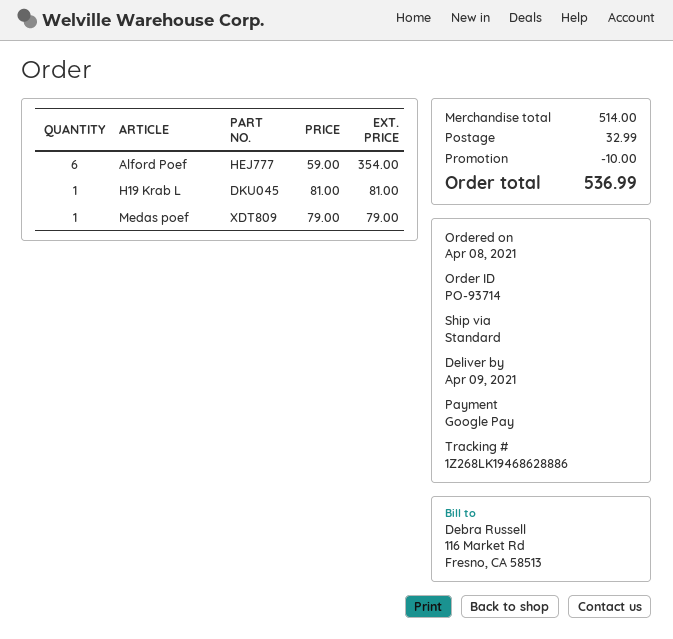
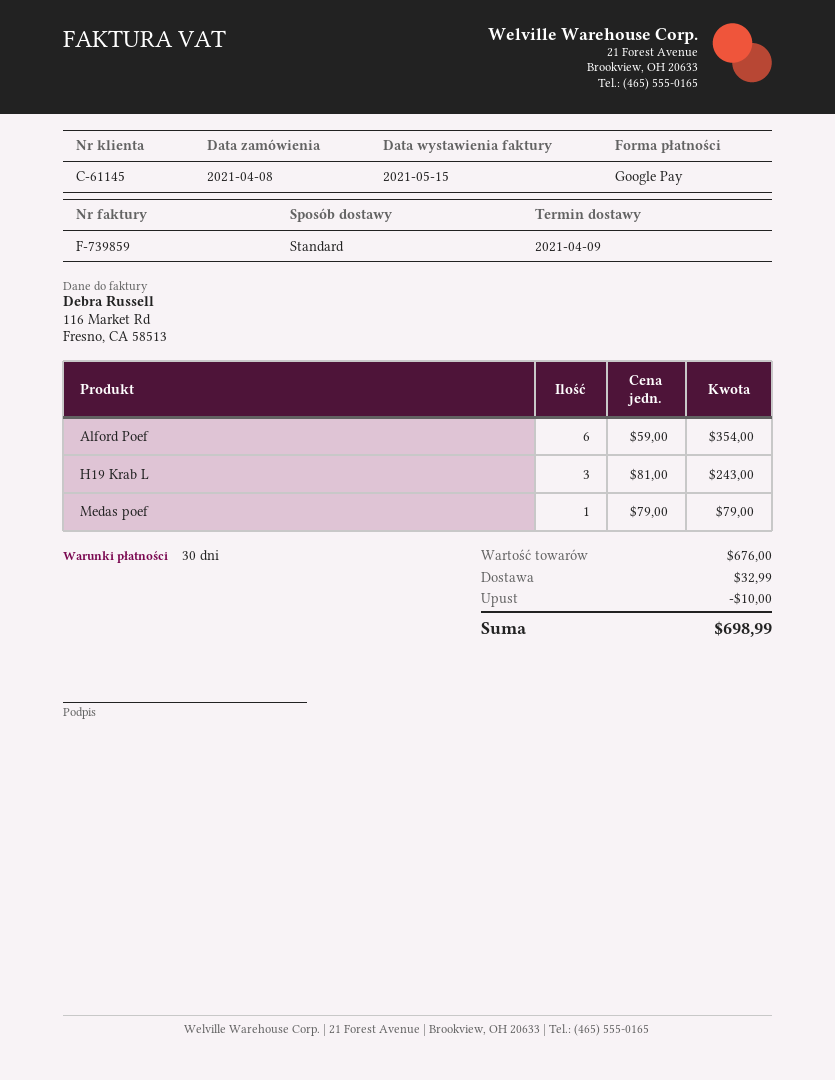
H19 Krab L: 1 x 81.00 = 81.00 -> 3 x 81.00 = 243.00
subtotal: 514.00 -> 676.00
total: 536.99 -> 698.99

